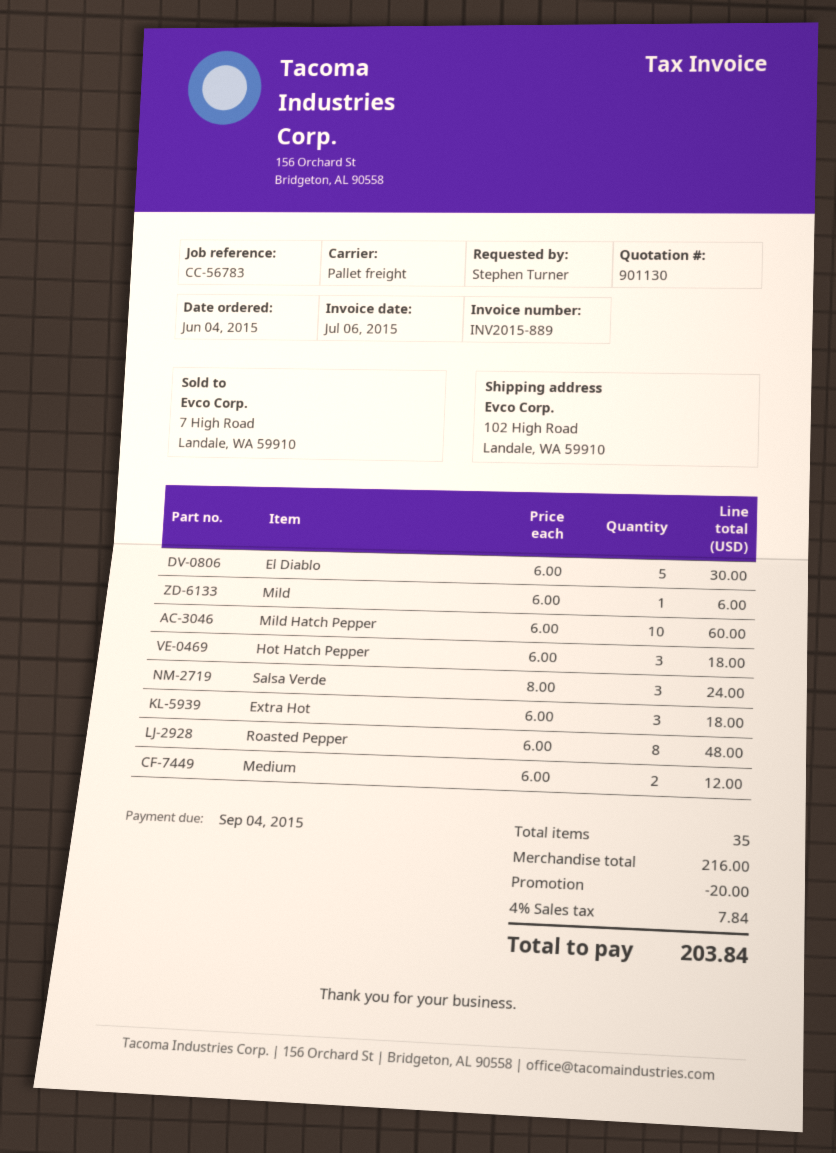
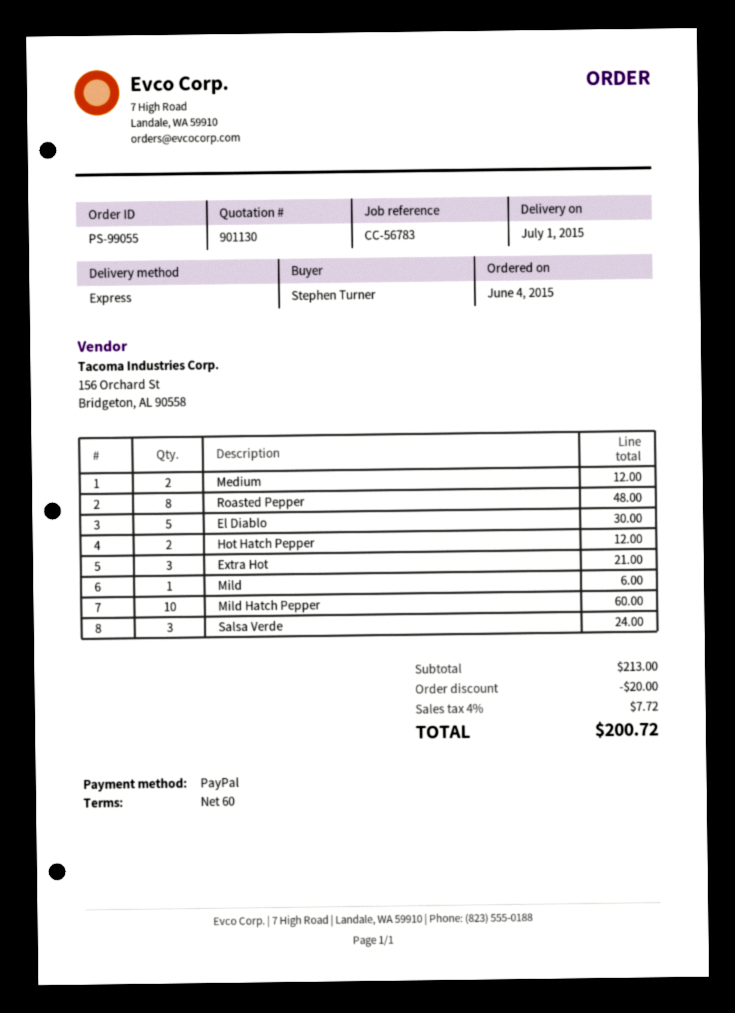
shipping method: pallet freight -> express
Hot Hatch Pepper: 3 for 18.00 -> 2 for 12.00
Extra Hot: 3 for 18.00 -> 3 for 21.00
subtotal: 216.00 -> 213.00
tax: 4% = 7.84 -> 4% = 7.72
total: 203.84 -> 200.72

